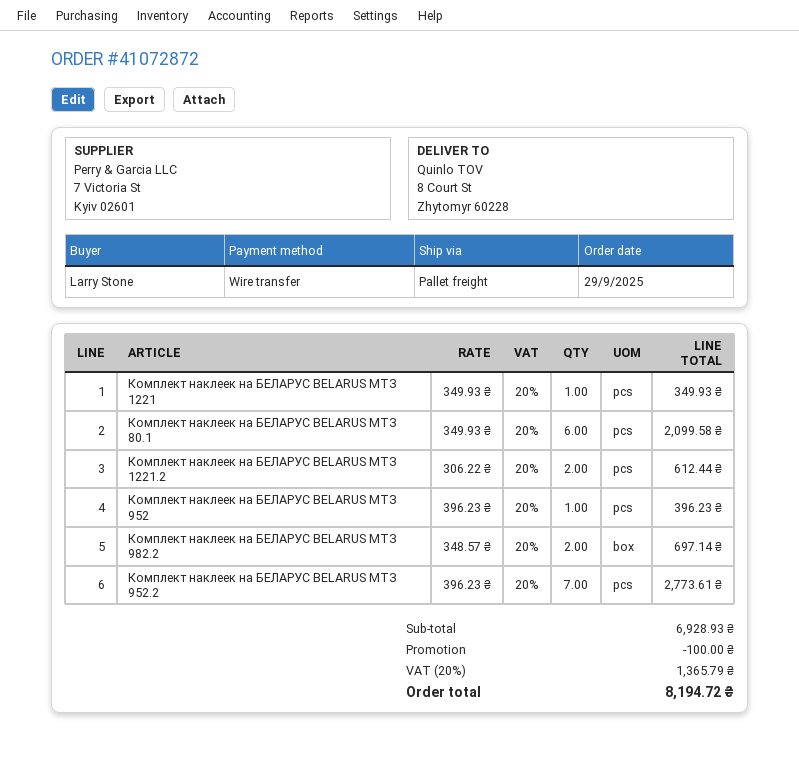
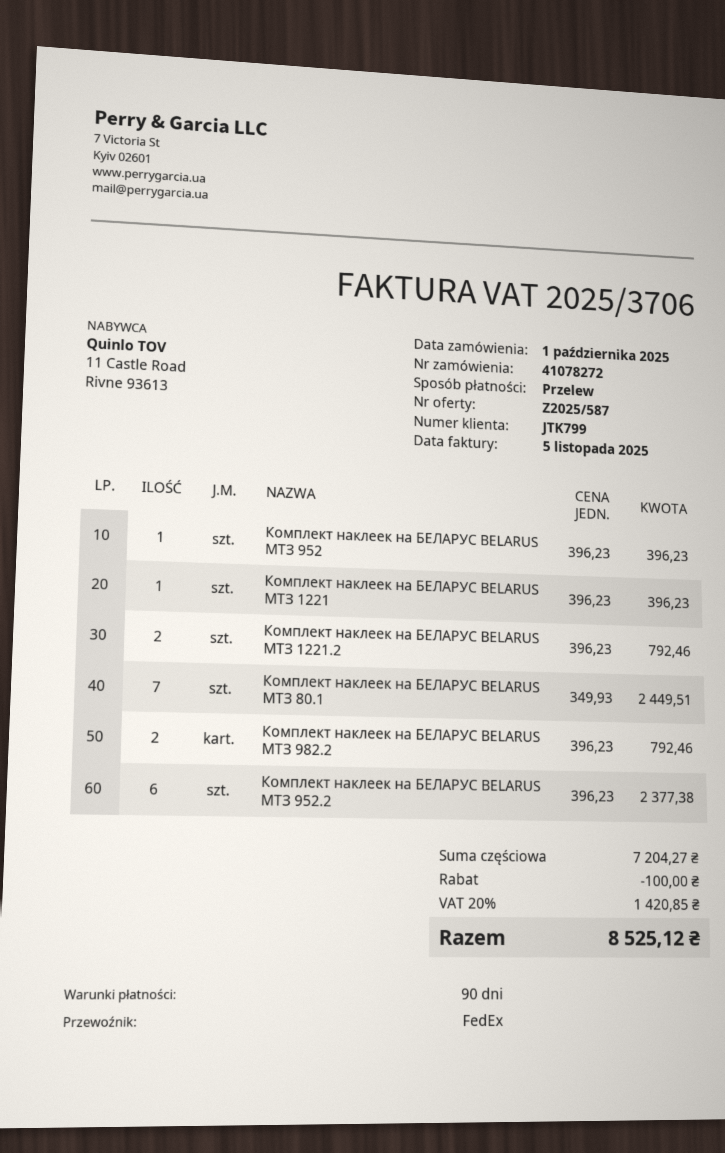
order number: 41072872 -> 41078272
order date: 2025-09-29 -> 2025-10-01
shipping method: pallet freight -> FedEx
Комплект наклеек на БЕЛАРУС BELARUS МТЗ 1221: 1 x 349.93 = 349.93 -> 1 x 396.23 = 396.23
Комплект наклеек на БЕЛАРУС BELARUS МТЗ 80.1: 6 x 349.93 = 2099.58 -> 7 x 349.93 = 2449.51
Комплект наклеек на БЕЛАРУС BELARUS МТЗ 1221.2: 2 x 306.22 = 612.44 -> 2 x 396.23 = 792.46
Комплект наклеек на БЕЛАРУС BELARUS МТЗ 982.2: 2 x 348.57 = 697.14 -> 2 x 396.23 = 792.46
Комплект наклеек на БЕЛАРУС BELARUS МТЗ 952.2: 7 x 396.23 = 2773.61 -> 6 x 396.23 = 2377.38
subtotal: 6928.93 -> 7204.27
tax: 20% = 1365.79 -> 20% = 1420.85
total: 8194.72 -> 8525.12

